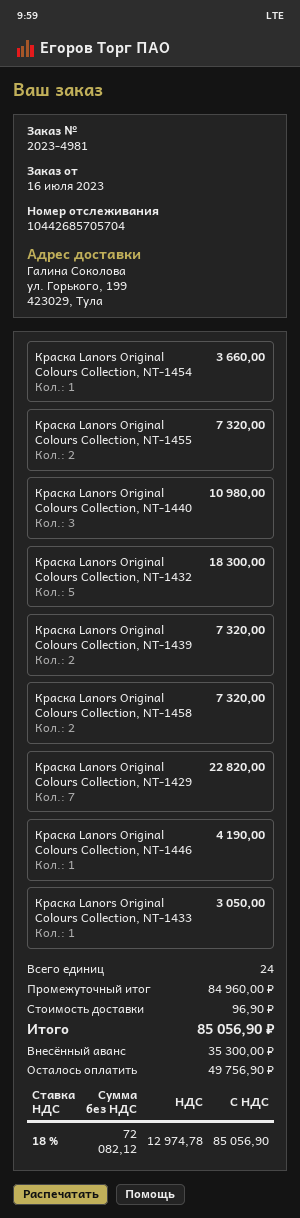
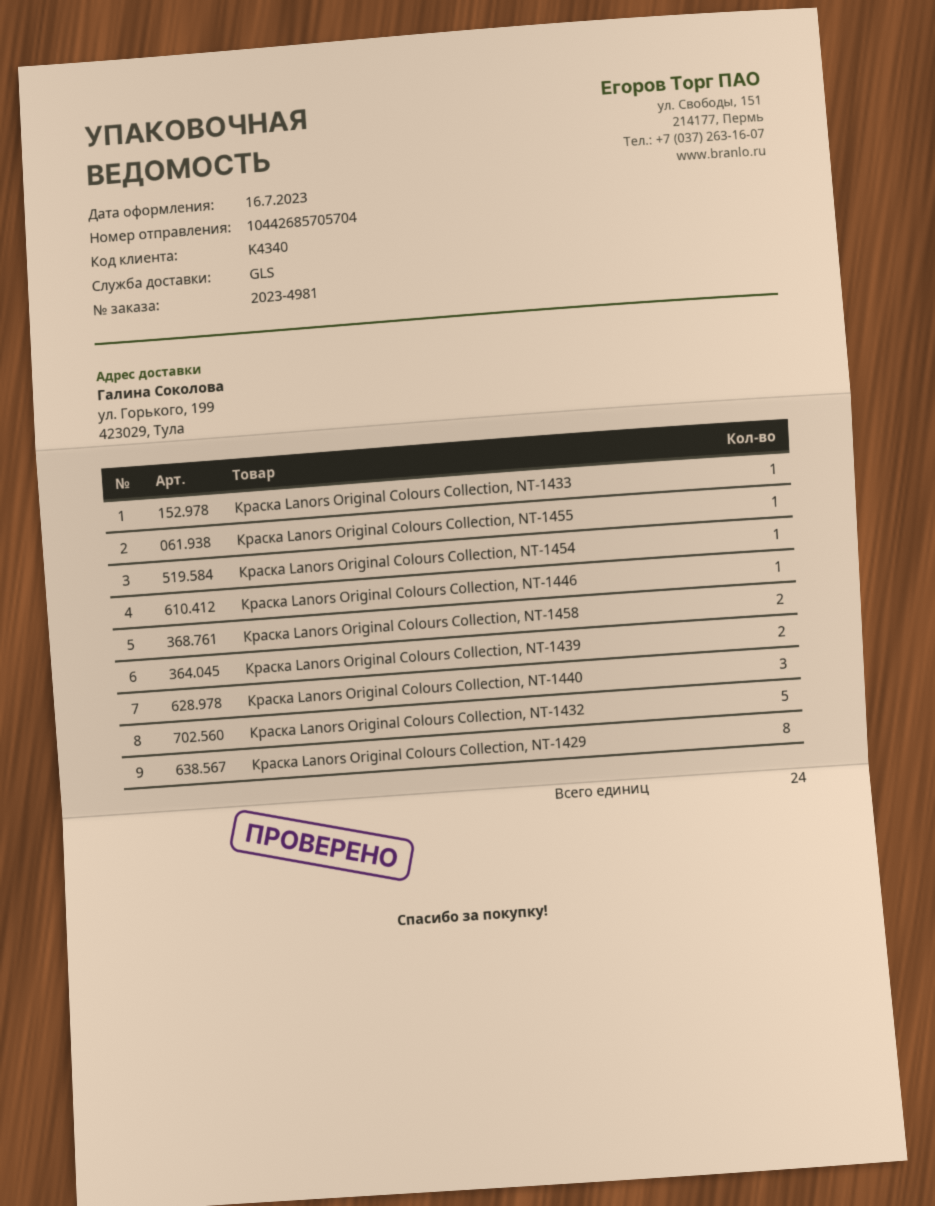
Краска Lanors Original Colours Collection, NT-1455: 2 -> 1
Краска Lanors Original Colours Collection, NT-1429: 7 -> 8

